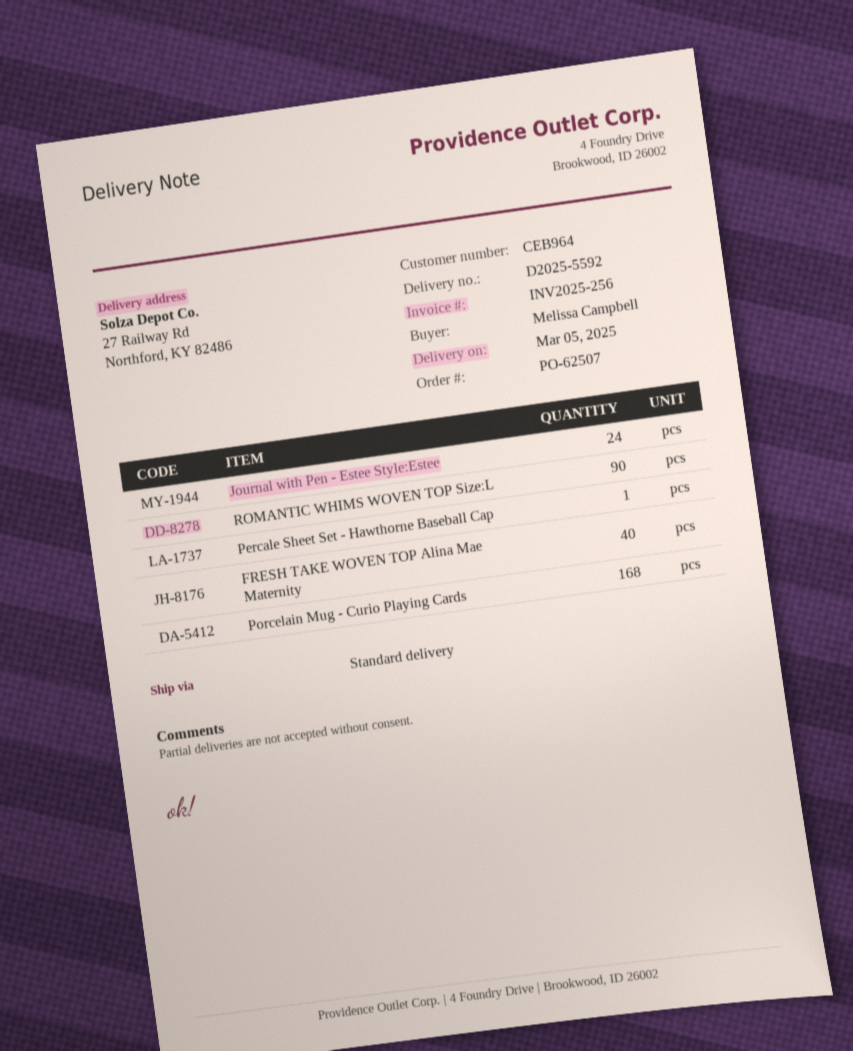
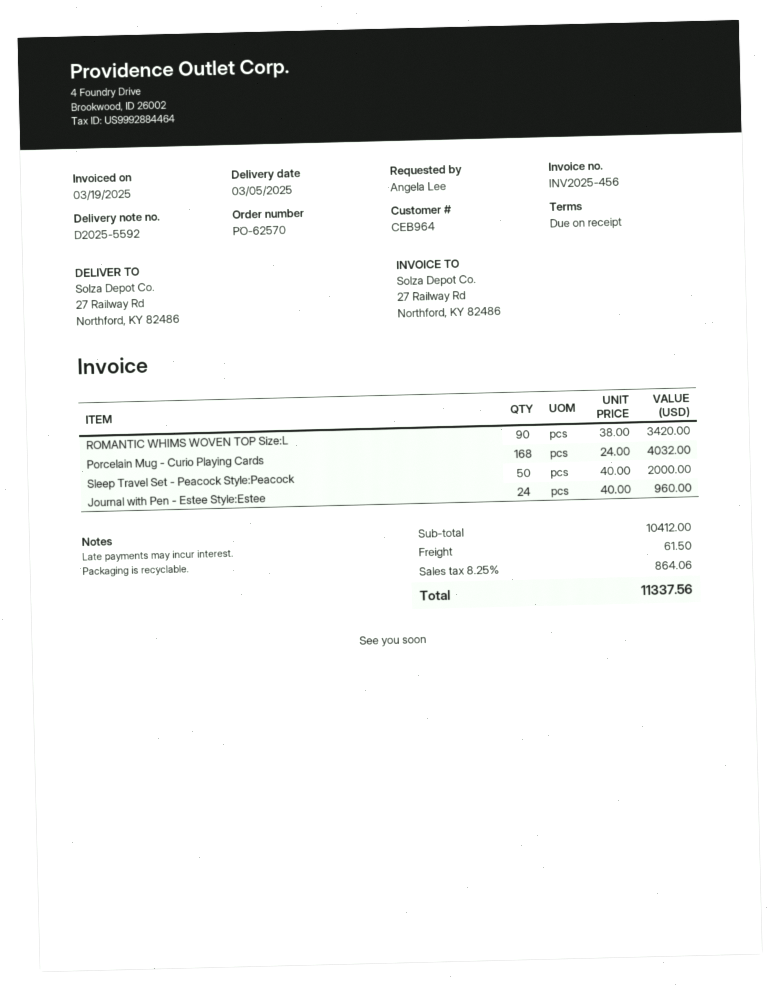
order number: PO-62507 -> PO-62570
invoice number: INV2025-256 -> INV2025-456
ordered by: Melissa Campbell -> Angela Lee
Percale Sheet Set - Hawthorne Baseball Cap: 1 -> none
FRESH TAKE WOVEN TOP Alina Mae Maternity: 40 -> none
Sleep Travel Set - Peacock Style:Peacock: none -> 50

